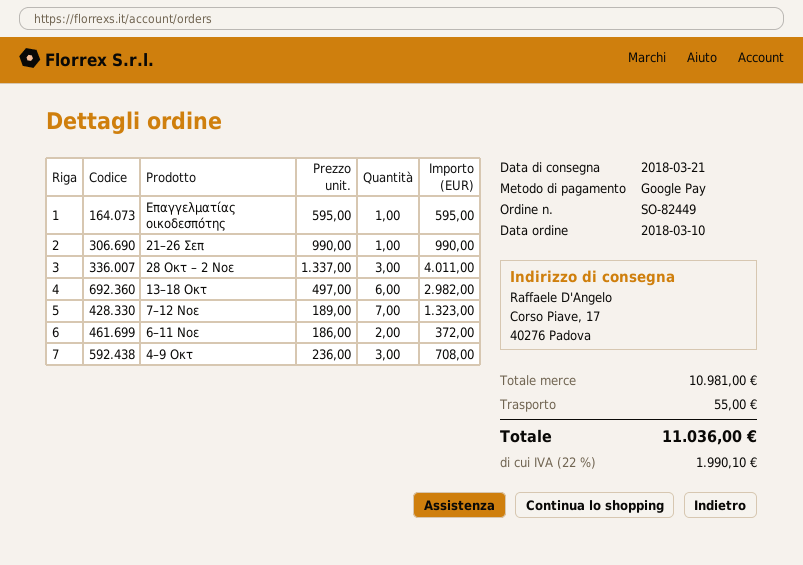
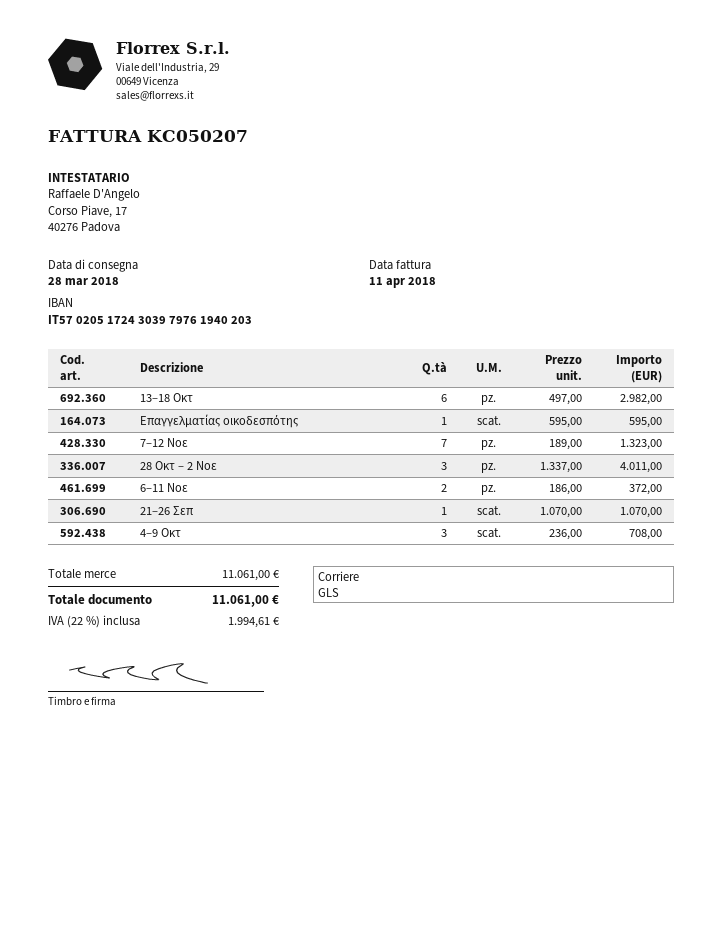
delivery date: 2018-03-21 -> 2018-03-28
21–26 Σεπ: 1 x 990.00 = 990.00 -> 1 x 1070.00 = 1070.00
subtotal: 10981.00 -> 11061.00
shipping: 55.00 -> none
tax: 22% = 1990.10 -> 22% = 1994.61
total: 11036.00 -> 11061.00

